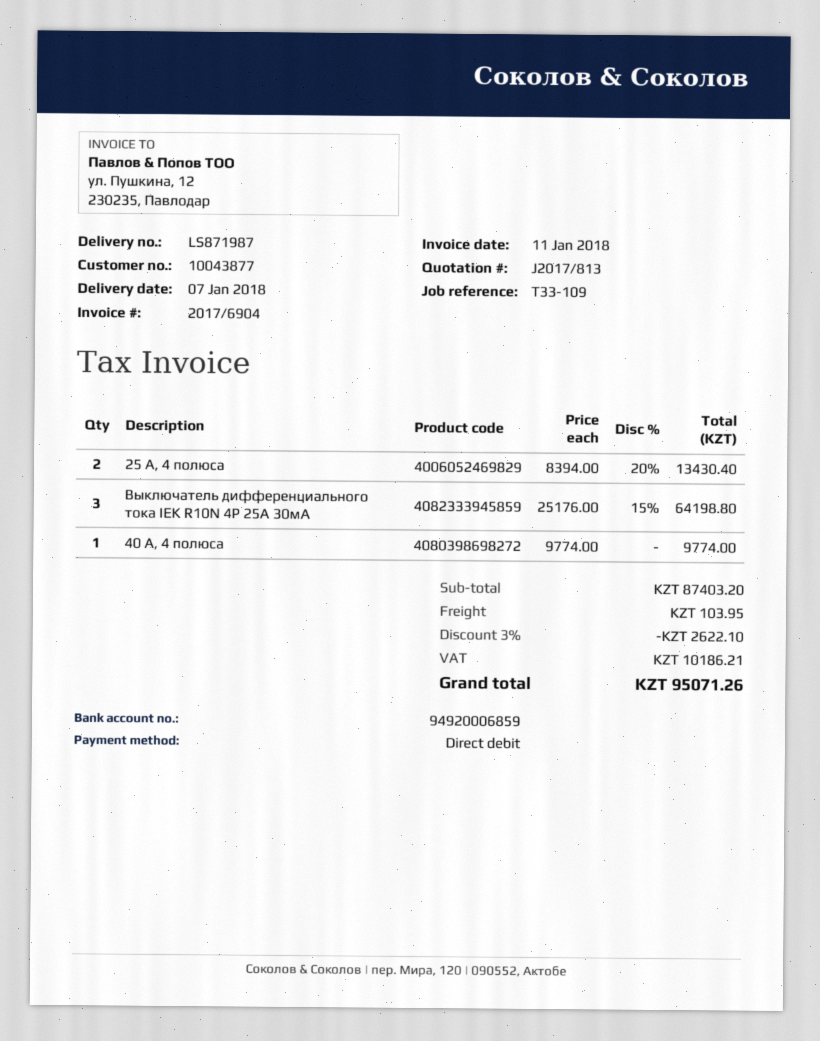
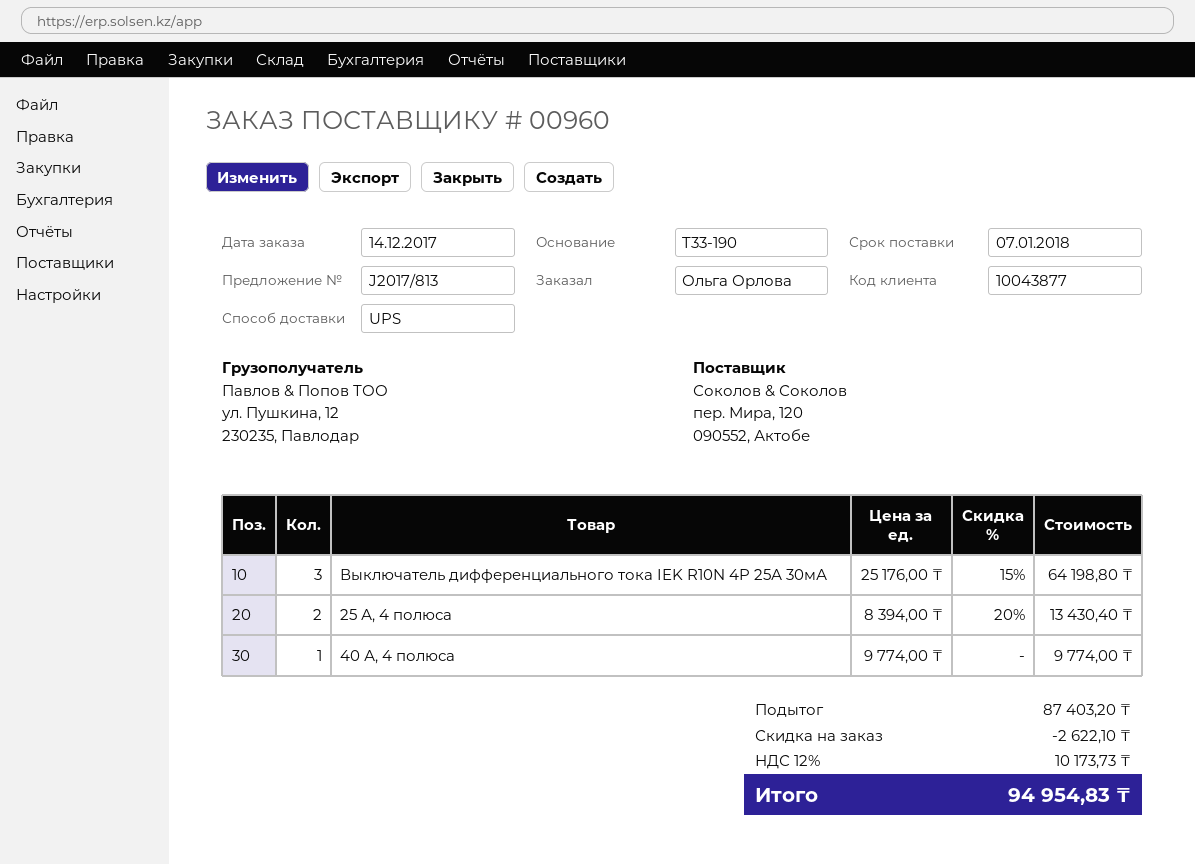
reference: T33-109 -> T33-190
shipping: 103.95 -> none
tax: 10186.21 -> 10173.73
total: 95071.26 -> 94954.83

